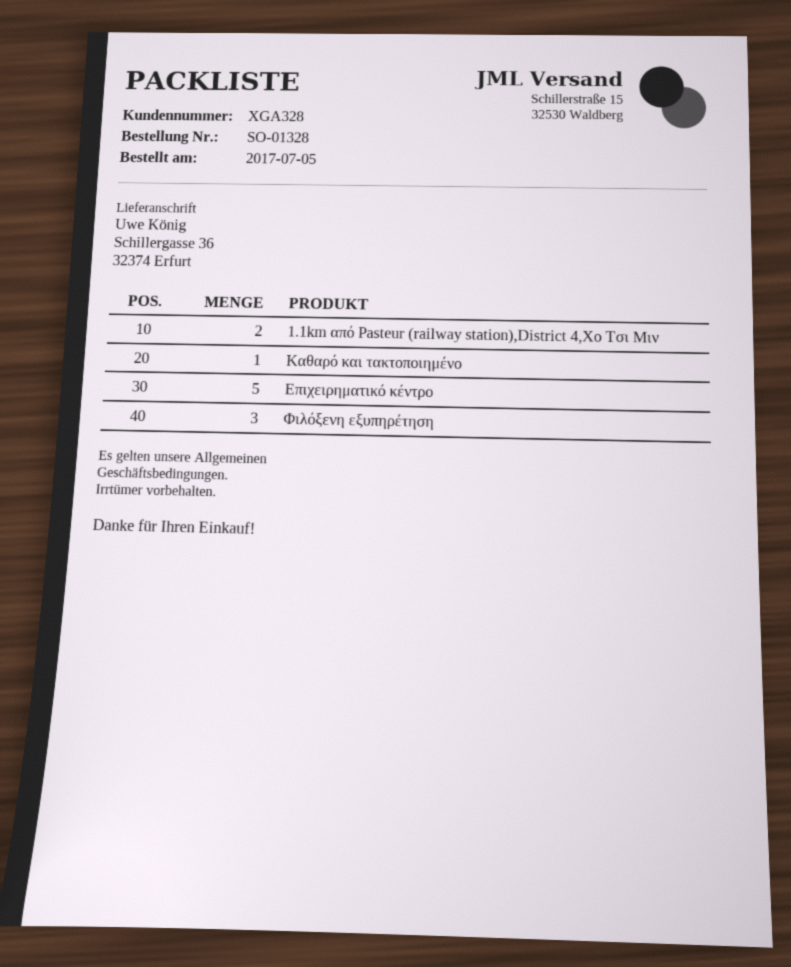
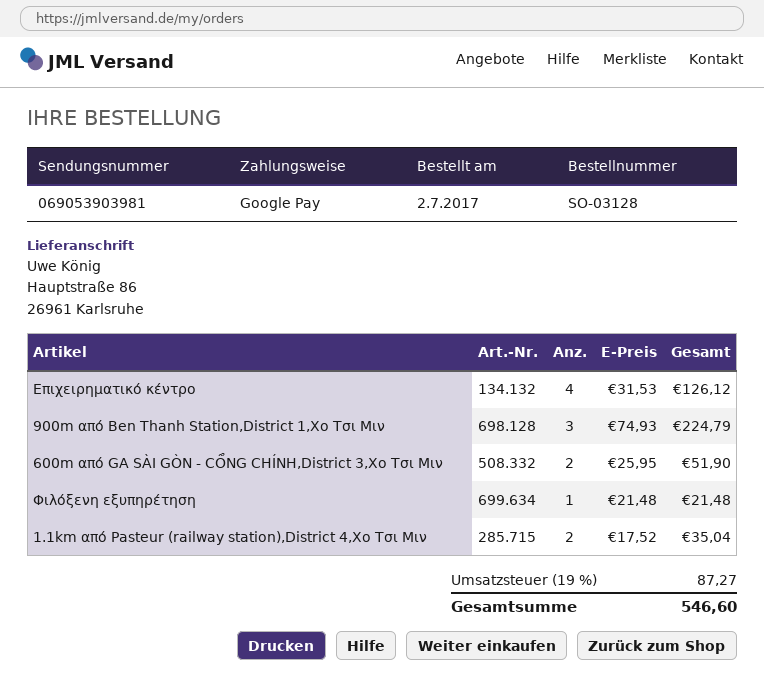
order number: SO-01328 -> SO-03128
order date: 2017-07-05 -> 2017-07-02
ship to: Schillergasse 36, 32374 Erfurt -> Hauptstraße 86, 26961 Karlsruhe
Καθαρό και τακτοποιημένο: 1 -> none
Επιχειρηματικό κέντρο: 5 -> 4
Φιλόξενη εξυπηρέτηση: 3 -> 1
900m από Ben Thanh Station,District 1,Χο Τσι Μιν: none -> 3
600m από GA SÀI GÒN - CỔNG CHÍNH,District 3,Χο Τσι Μιν: none -> 2

